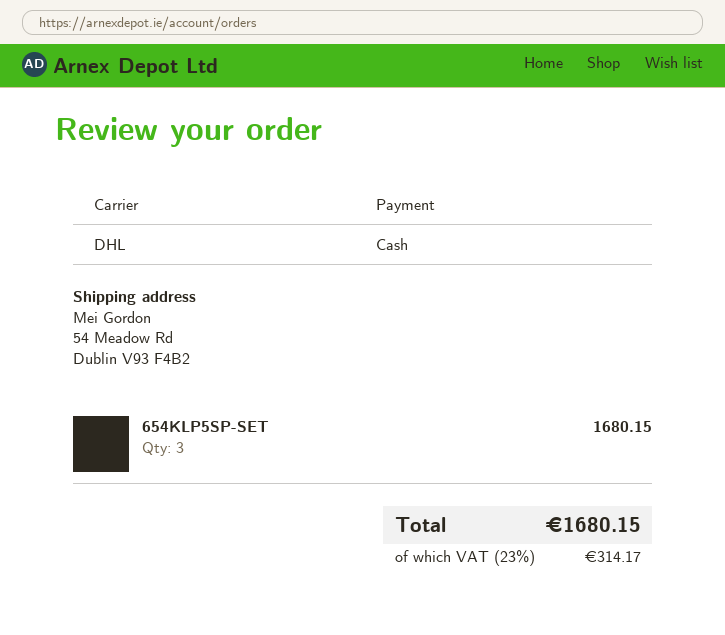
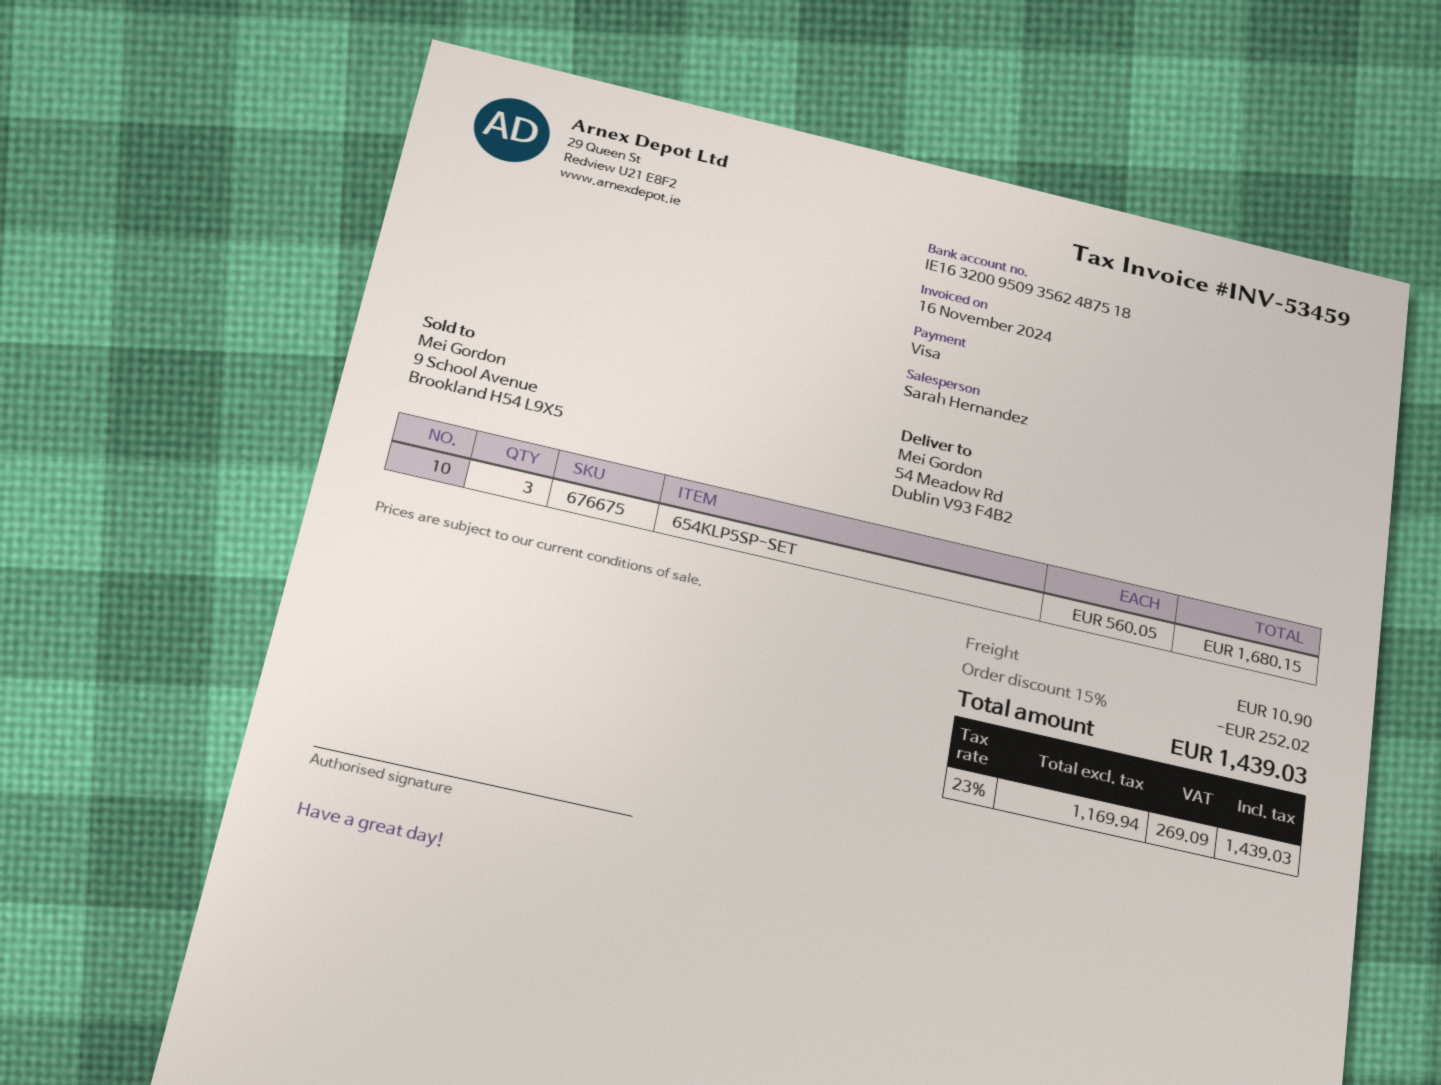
payment method: cash -> Visa
discount: none -> 15% = 252.02
shipping: none -> 10.90
tax: 23% = 314.17 -> 23% = 269.09
total: 1680.15 -> 1439.03

